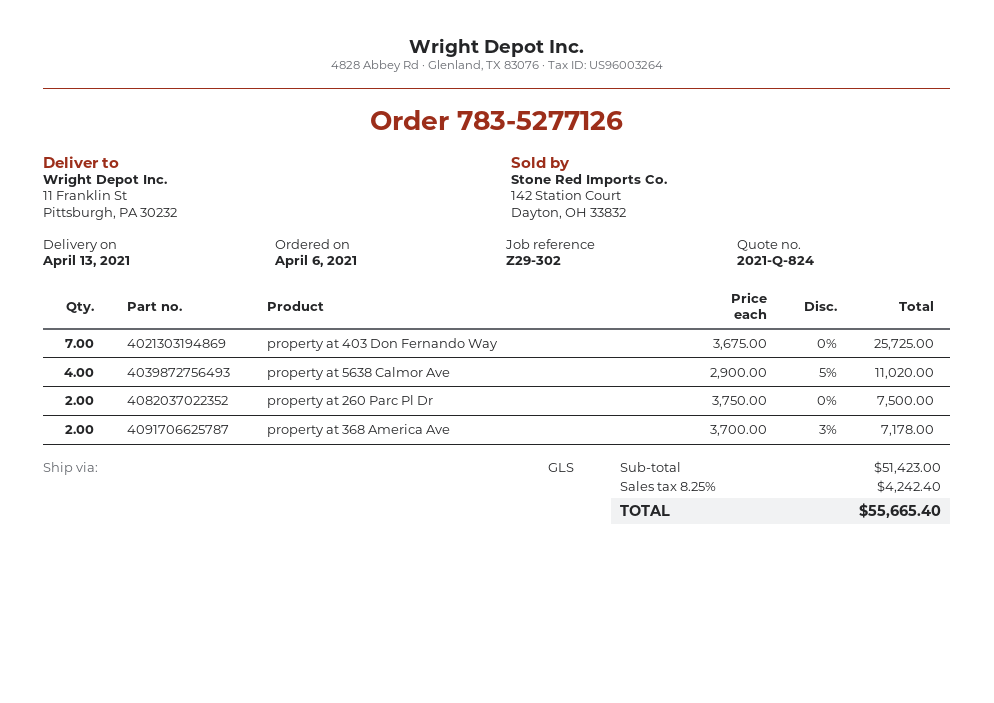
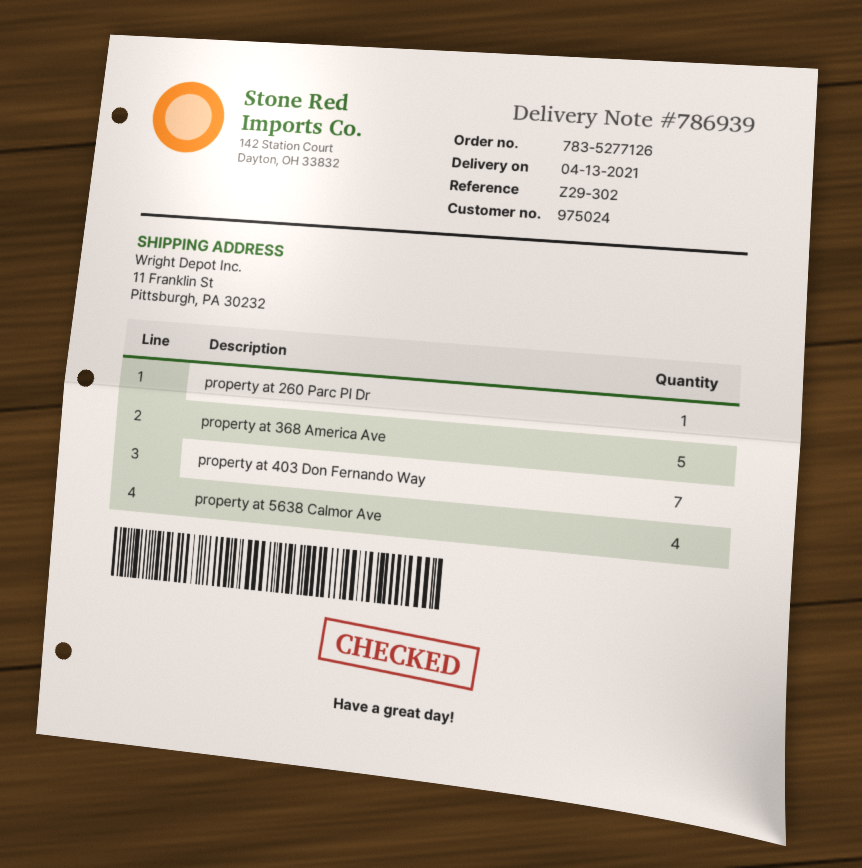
property at 260 Parc Pl Dr: 2 -> 1
property at 368 America Ave: 2 -> 5

